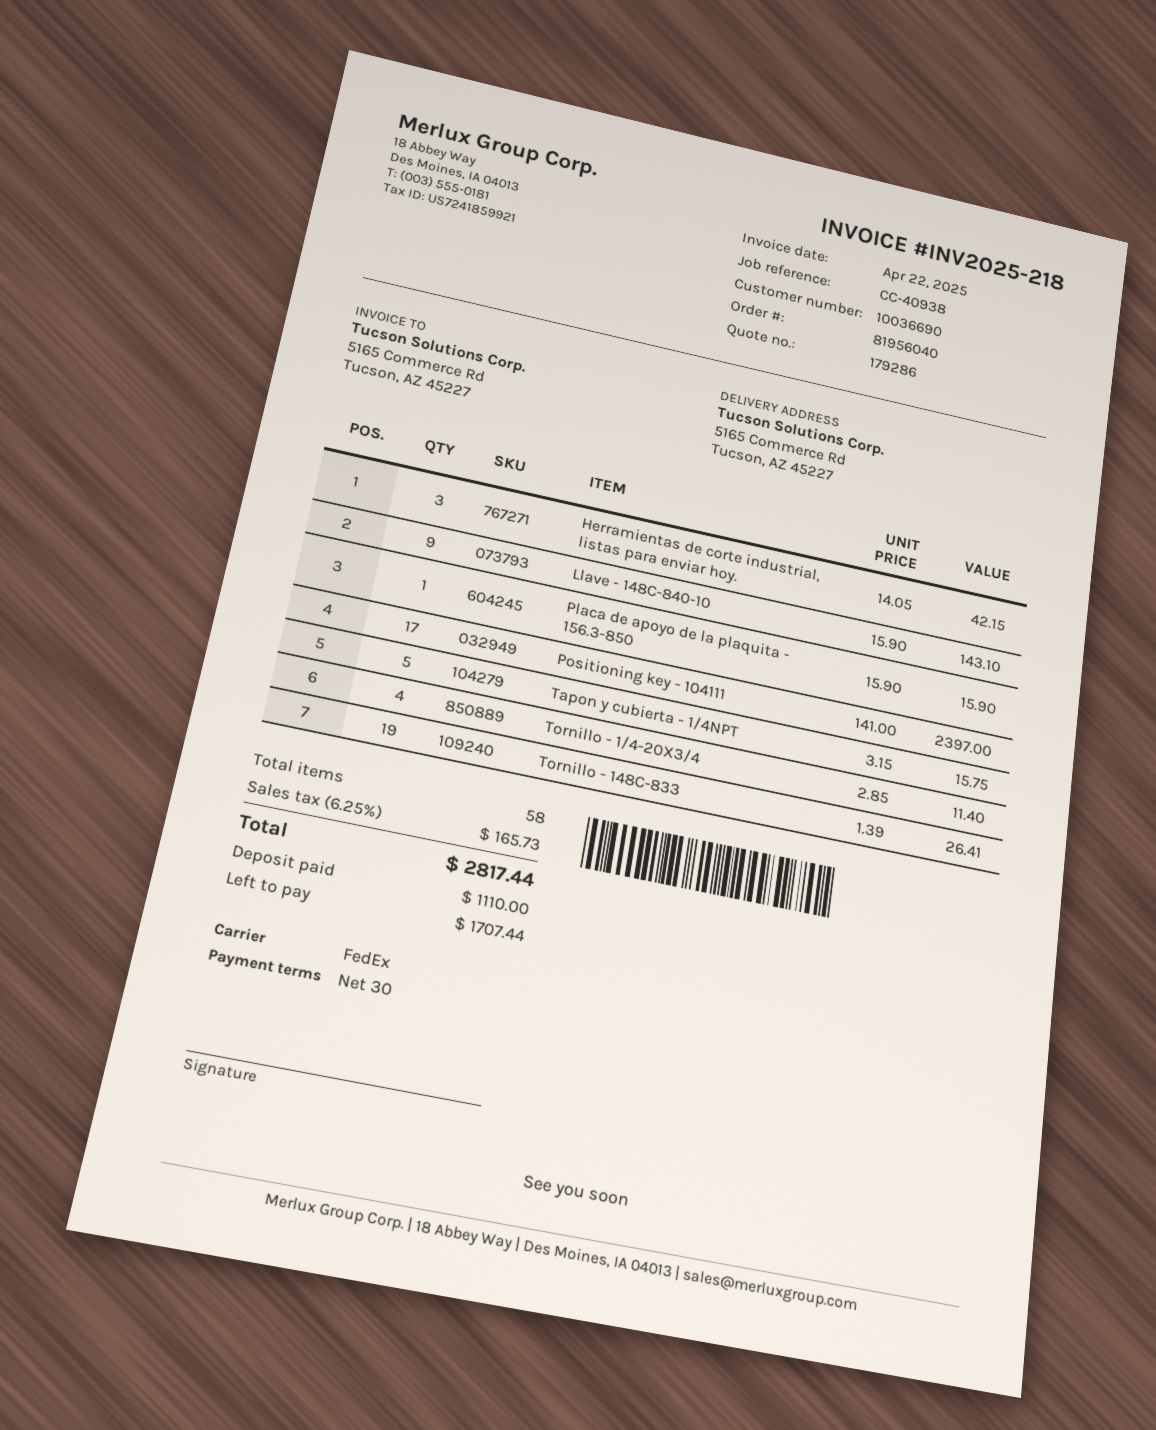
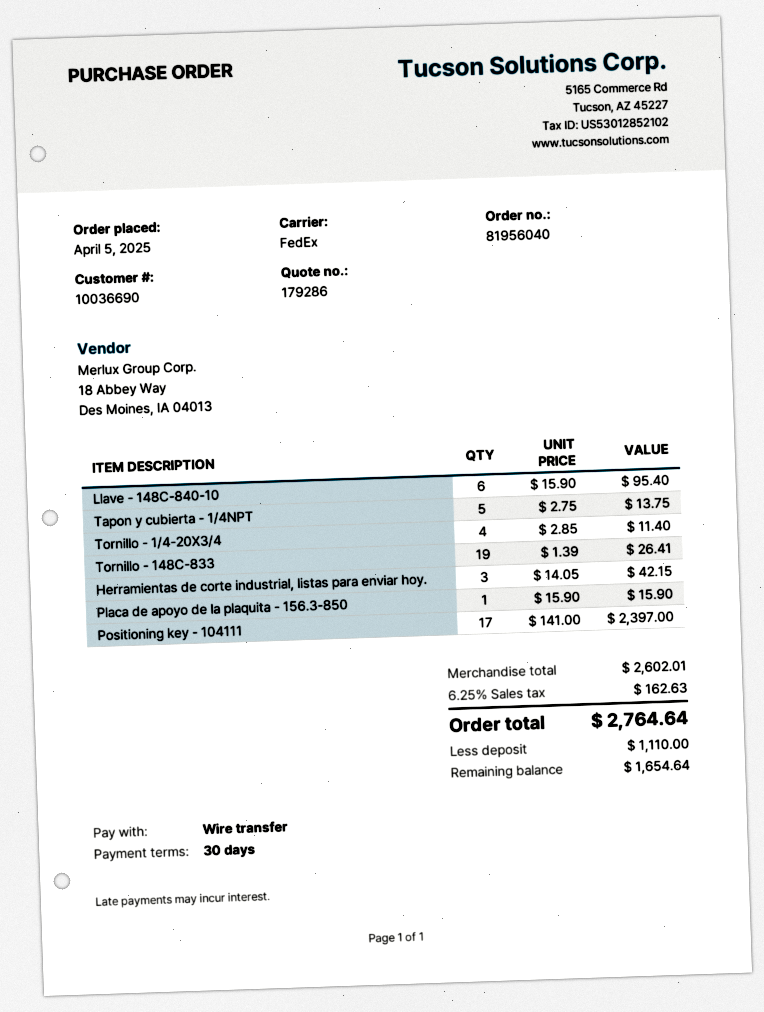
Llave - 148C-840-10: 9 x 15.90 = 143.10 -> 6 x 15.90 = 95.40
Tapon y cubierta - 1/4NPT: 5 x 3.15 = 15.75 -> 5 x 2.75 = 13.75
tax: 6.25% = 165.73 -> 6.25% = 162.63
total: 2817.44 -> 2764.64
balance: 1707.44 -> 1654.64

